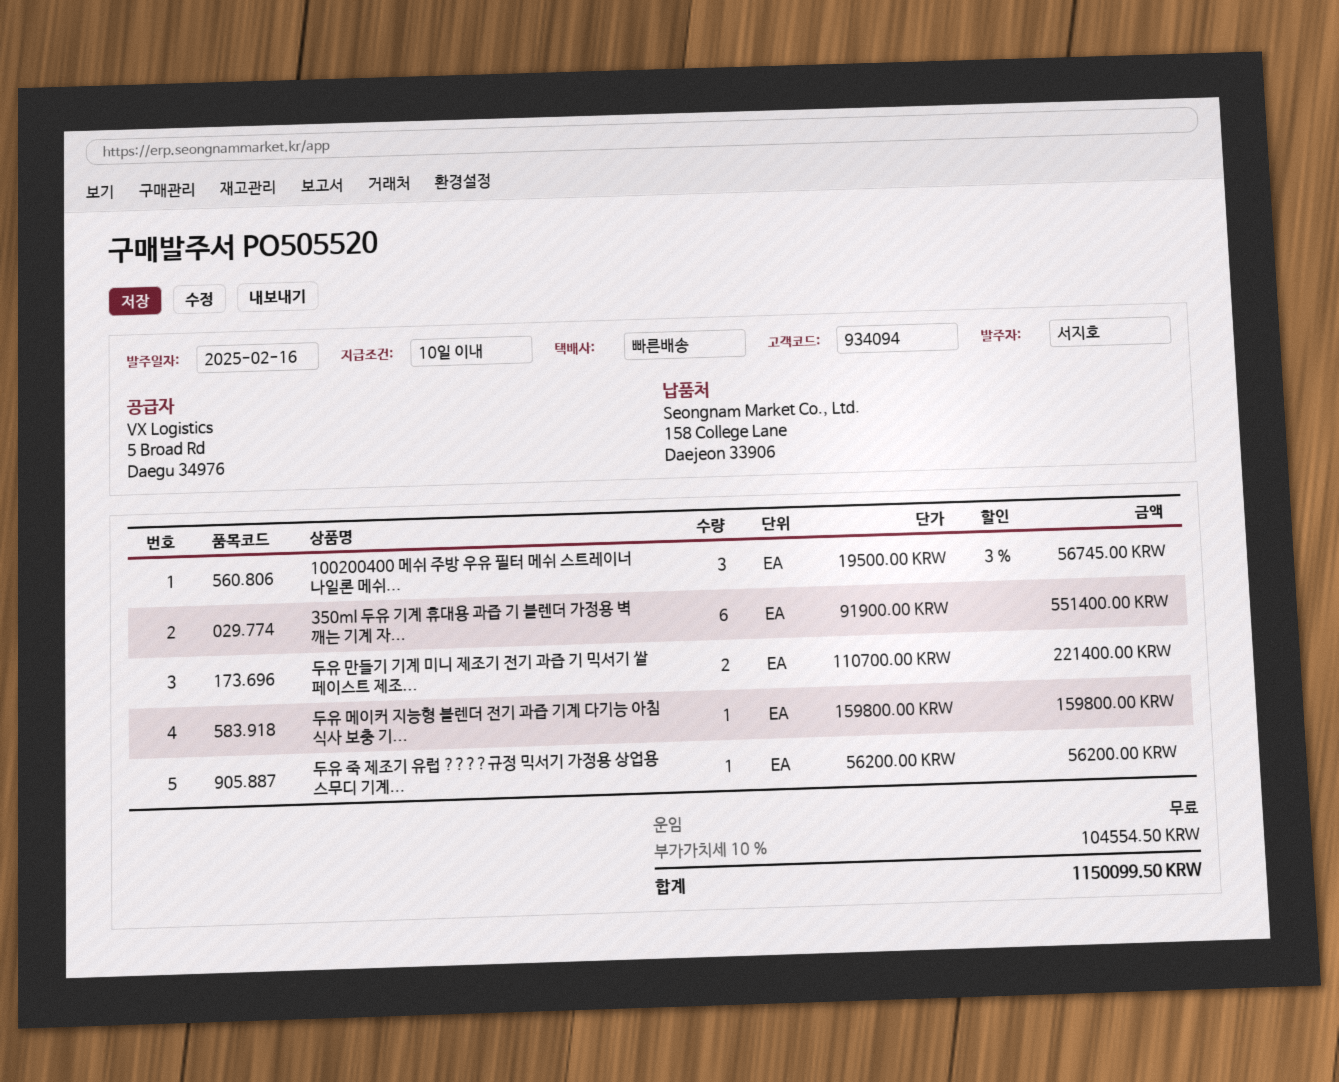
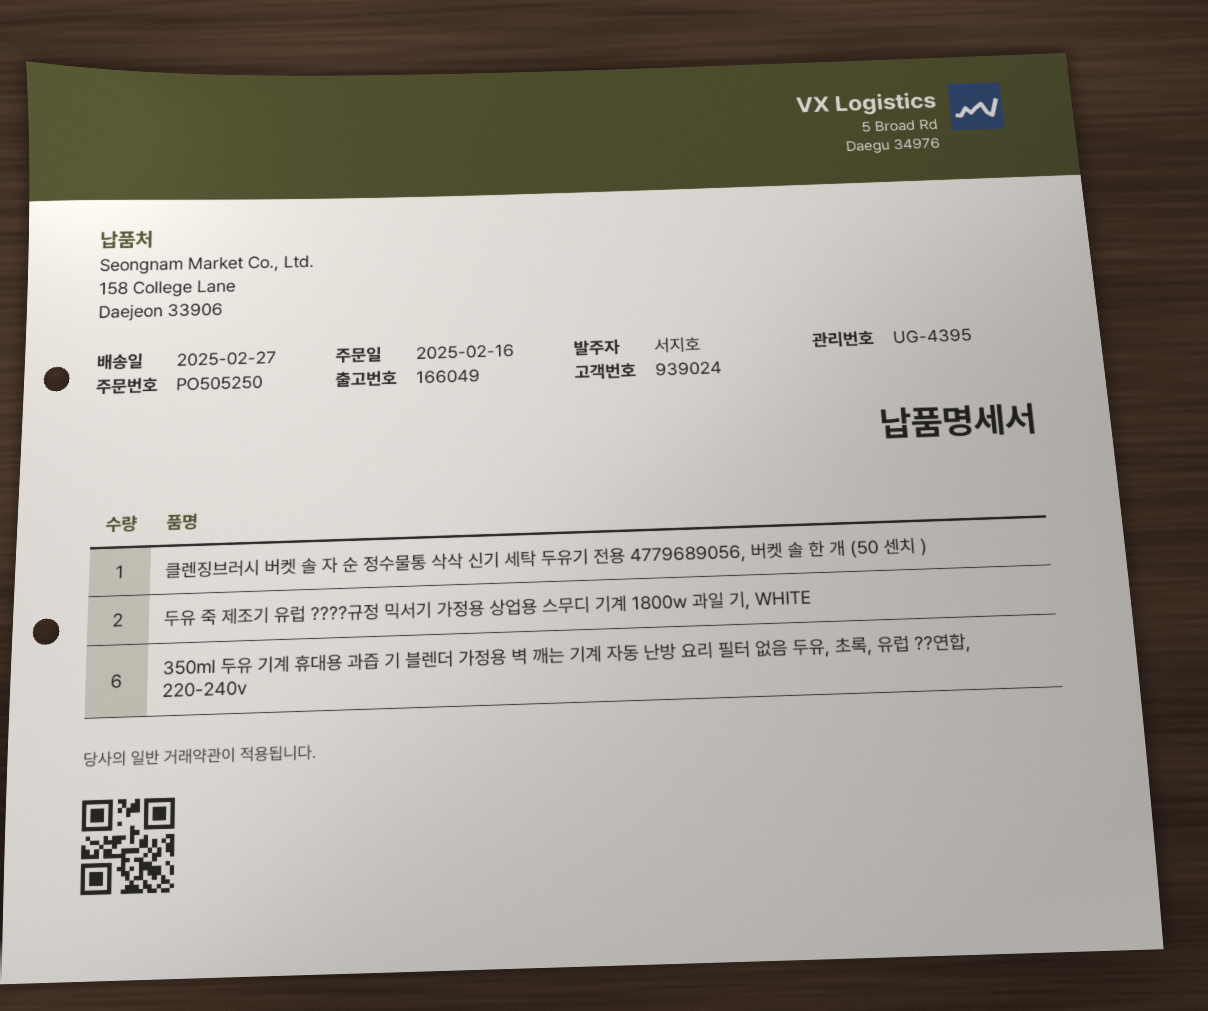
order number: PO505520 -> PO505250
customer number: 934094 -> 939024
100200400 메쉬 주방 우유 필터 메쉬 스트레이너 나일론 메쉬...: 3 -> none
두유 만들기 기계 미니 제조기 전기 과즙 기 믹서기 쌀 페이스트 제조...: 2 -> none
두유 메이커 지능형 블렌더 전기 과즙 기계 다기능 아침 식사 보충 기...: 1 -> none
두유 죽 제조기 유럽 ????규정 믹서기 가정용 상업용 스무디 기계...: 1 -> 2
클렌징브러시 버켓 솔 자 순 정수물통 삭삭 신기 세탁 두유기 전용 4779689056, 버켓 솔 한 개 (50 센치 ): none -> 1

